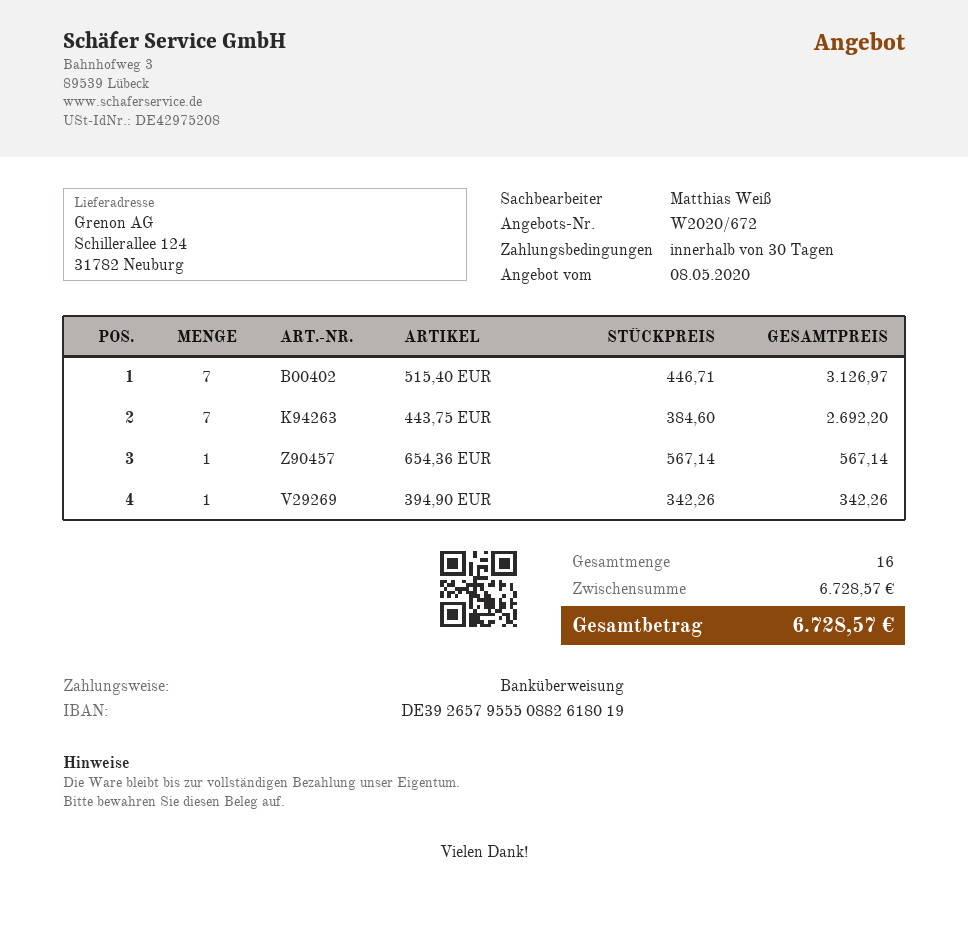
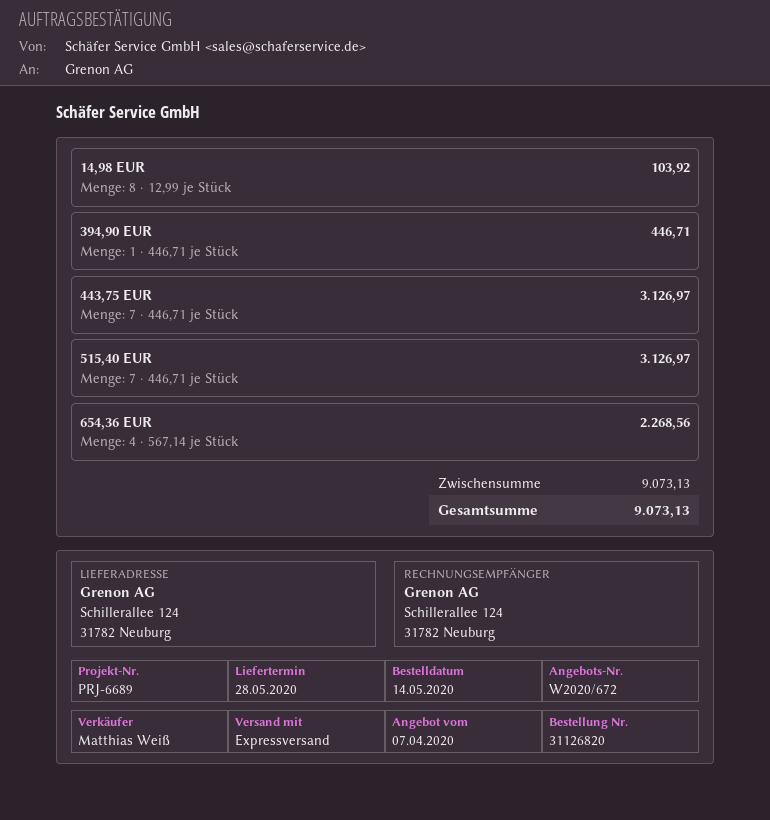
quote date: 2020-05-08 -> 2020-04-07
443,75 EUR: 7 x 384.60 = 2692.20 -> 7 x 446.71 = 3126.97
654,36 EUR: 1 x 567.14 = 567.14 -> 4 x 567.14 = 2268.56
394,90 EUR: 1 x 342.26 = 342.26 -> 1 x 446.71 = 446.71
14,98 EUR: none -> 8 x 12.99 = 103.92
subtotal: 6728.57 -> 9073.13
total: 6728.57 -> 9073.13

